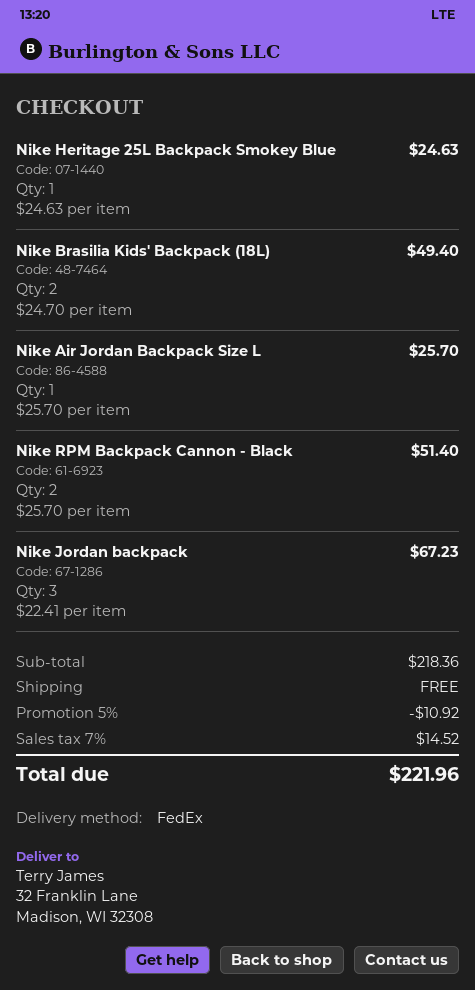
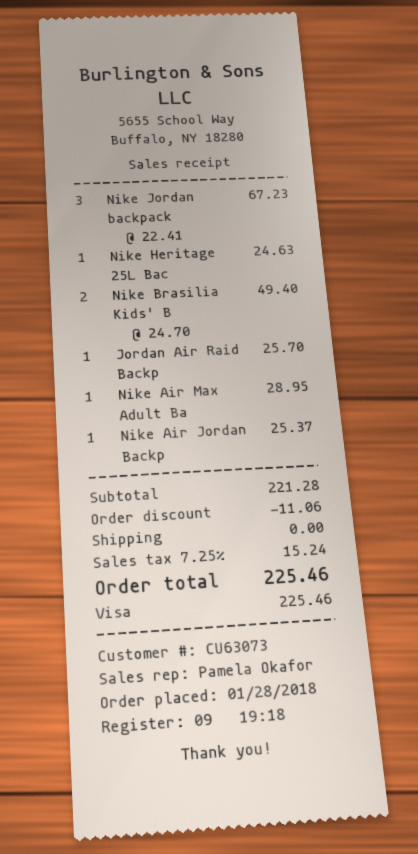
Nike Air Jordan Backpack Size L: 1 x 25.70 = 25.70 -> 1 x 25.37 = 25.37
Nike RPM Backpack Cannon - Black: 2 x 25.70 = 51.40 -> none
Jordan Air Raid Backp: none -> 1 x 25.70 = 25.70
Nike Air Max Adult Ba: none -> 1 x 28.95 = 28.95
subtotal: 218.36 -> 221.28
discount: 10.92 -> 11.06
tax: 7% = 14.52 -> 7.25% = 15.24
total: 221.96 -> 225.46

